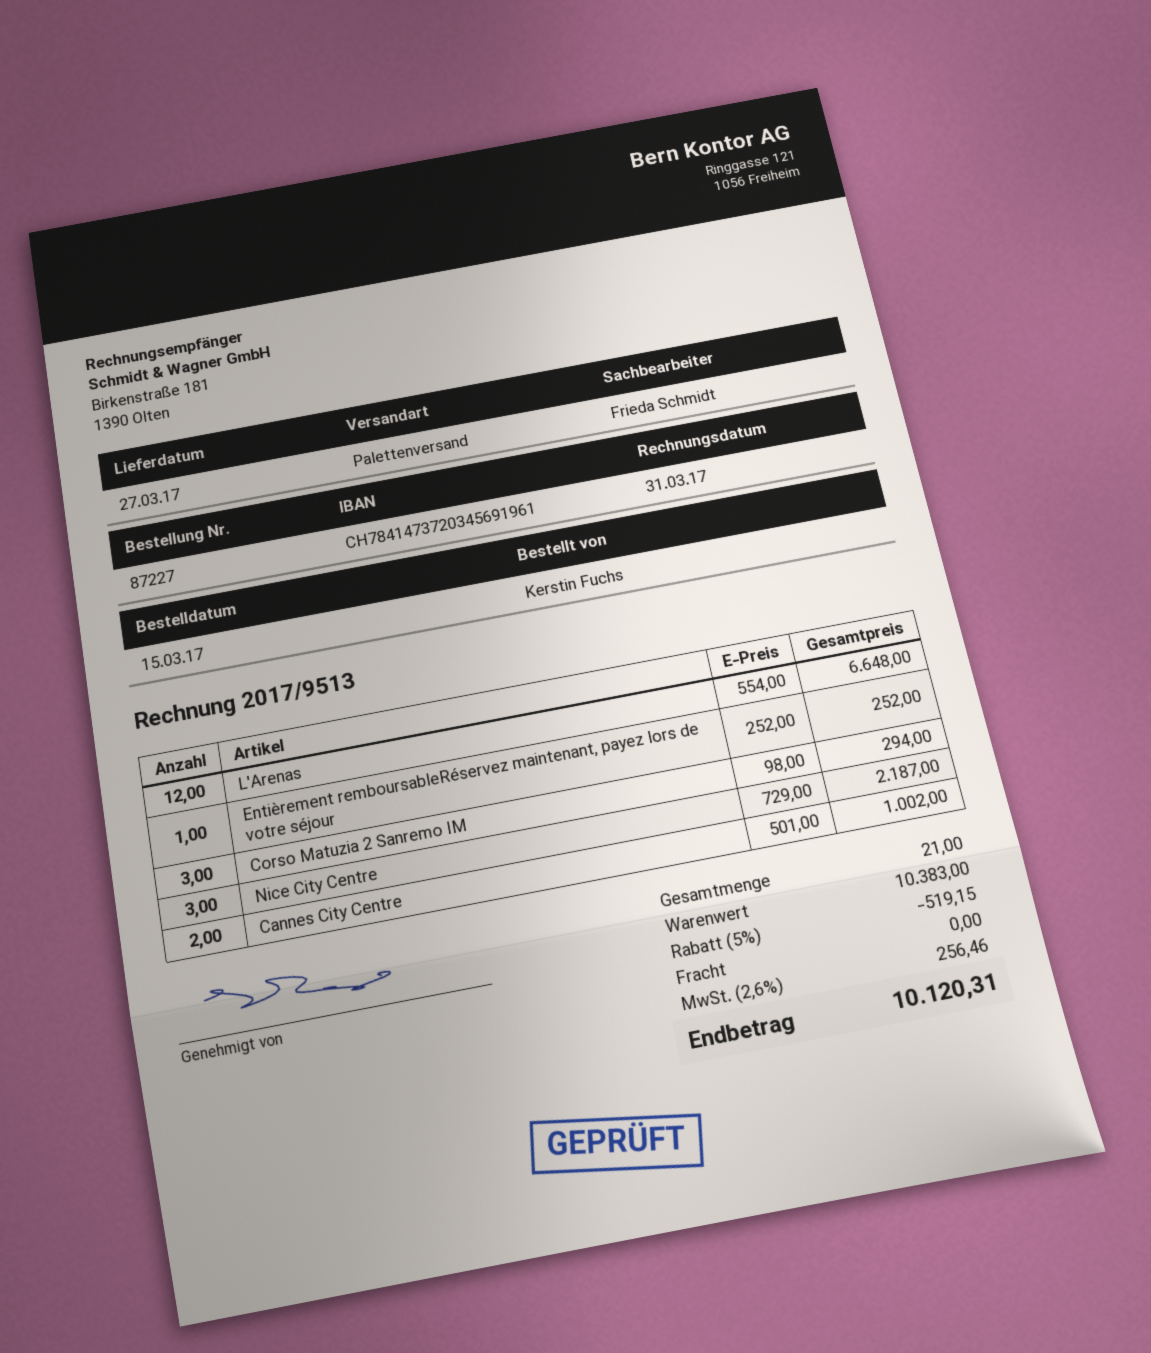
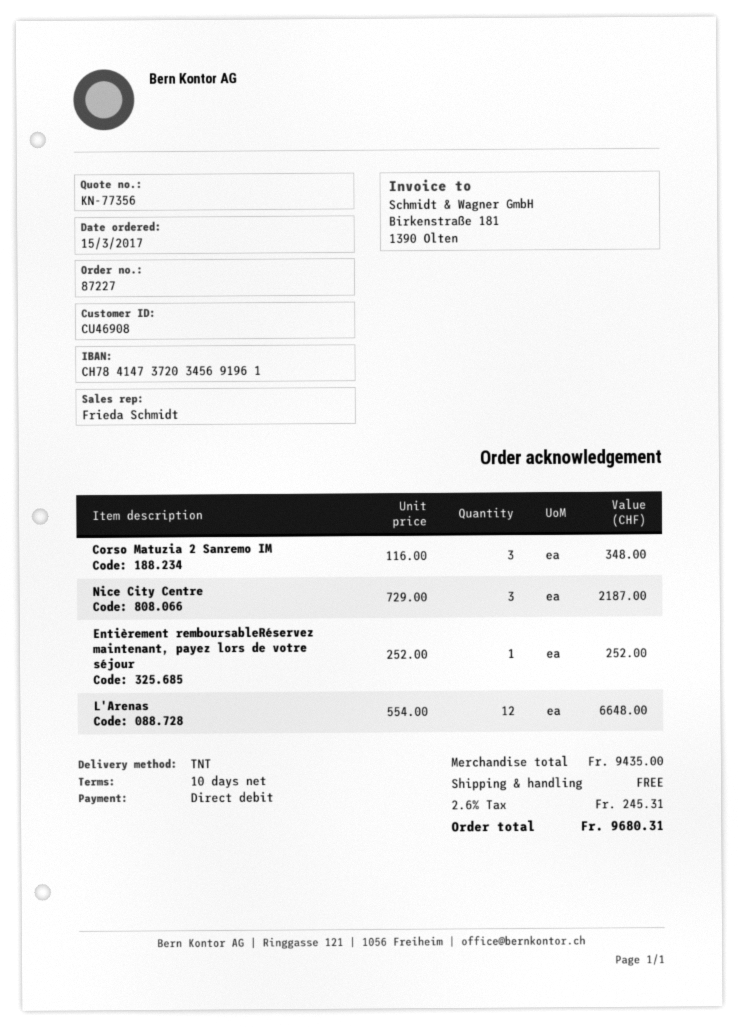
shipping method: pallet freight -> TNT
Corso Matuzia 2 Sanremo IM: 3 x 98.00 = 294.00 -> 3 x 116.00 = 348.00
Cannes City Centre: 2 x 501.00 = 1002.00 -> none
subtotal: 10383.00 -> 9435.00
discount: 5% = 519.15 -> none
tax: 2.6% = 256.46 -> 2.6% = 245.31
total: 10120.31 -> 9680.31

